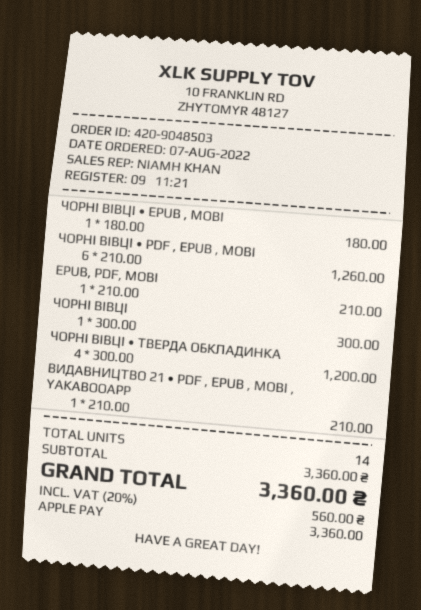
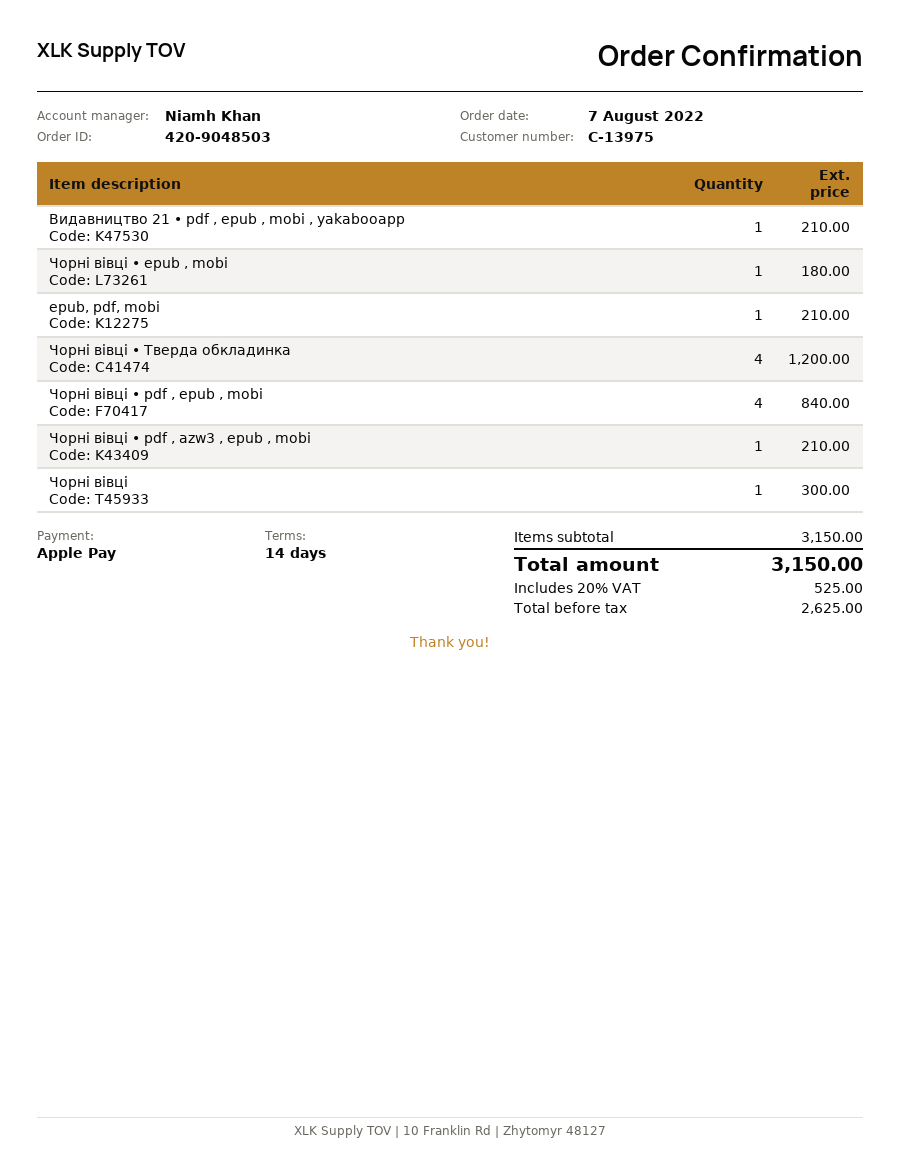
ЧОРНІ ВІВЦІ • PDF , EPUB , MOBI: 6 for 1260.00 -> 4 for 840.00
Чорні вівці • pdf , azw3 , epub , mobi: none -> 1 for 210.00
subtotal: 3360.00 -> 3150.00
tax: 20% = 560.00 -> 20% = 525.00
total: 3360.00 -> 3150.00

